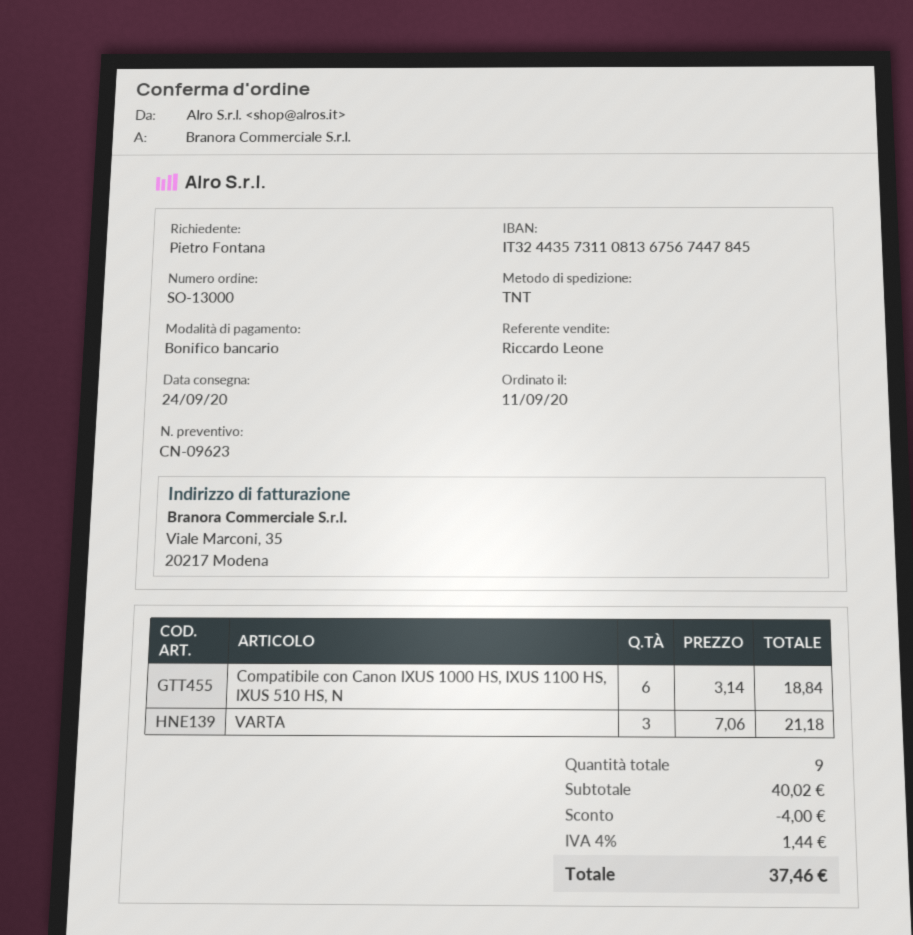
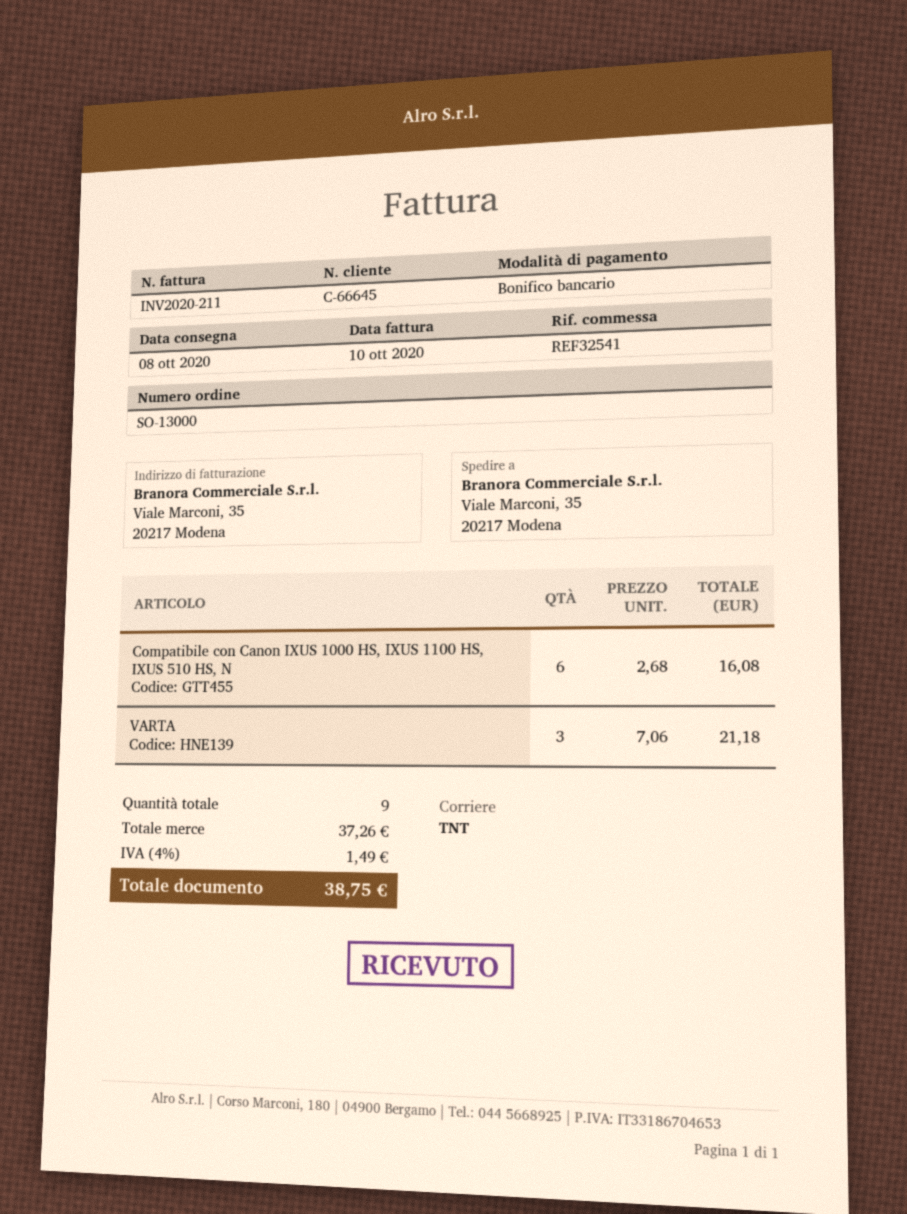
delivery date: 2020-09-24 -> 2020-10-08
Compatibile con Canon IXUS 1000 HS, IXUS 1100 HS, IXUS 510 HS, N: 6 x 3.14 = 18.84 -> 6 x 2.68 = 16.08
subtotal: 40.02 -> 37.26
discount: 4.00 -> none
tax: 4% = 1.44 -> 4% = 1.49
total: 37.46 -> 38.75

